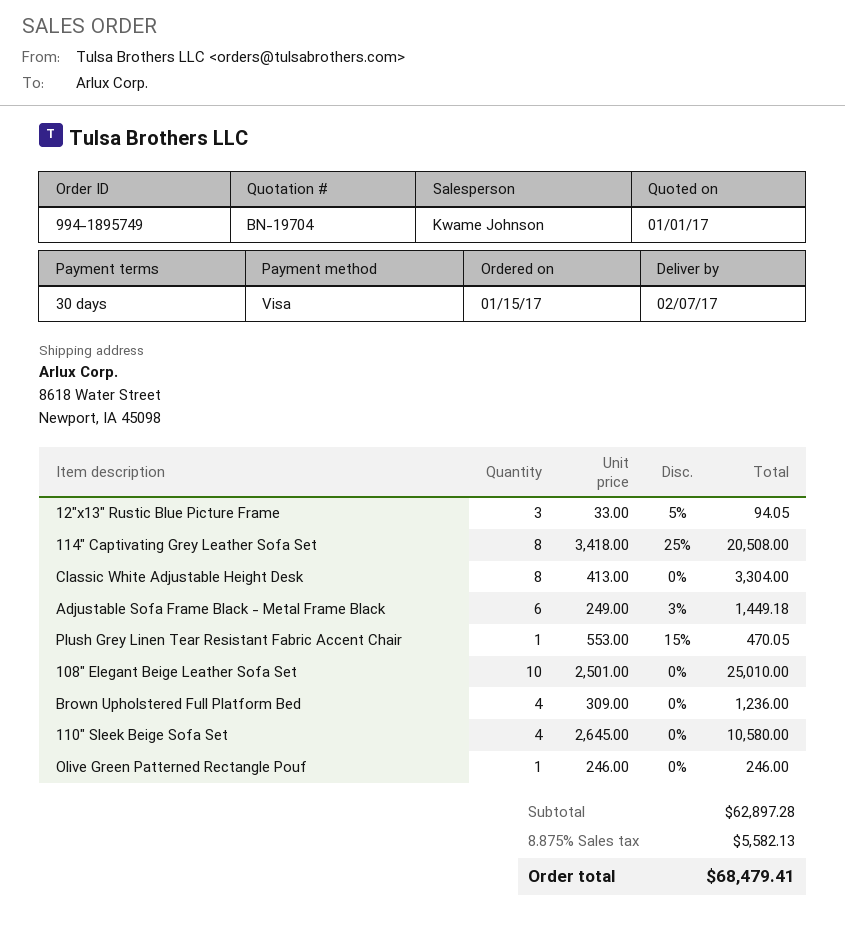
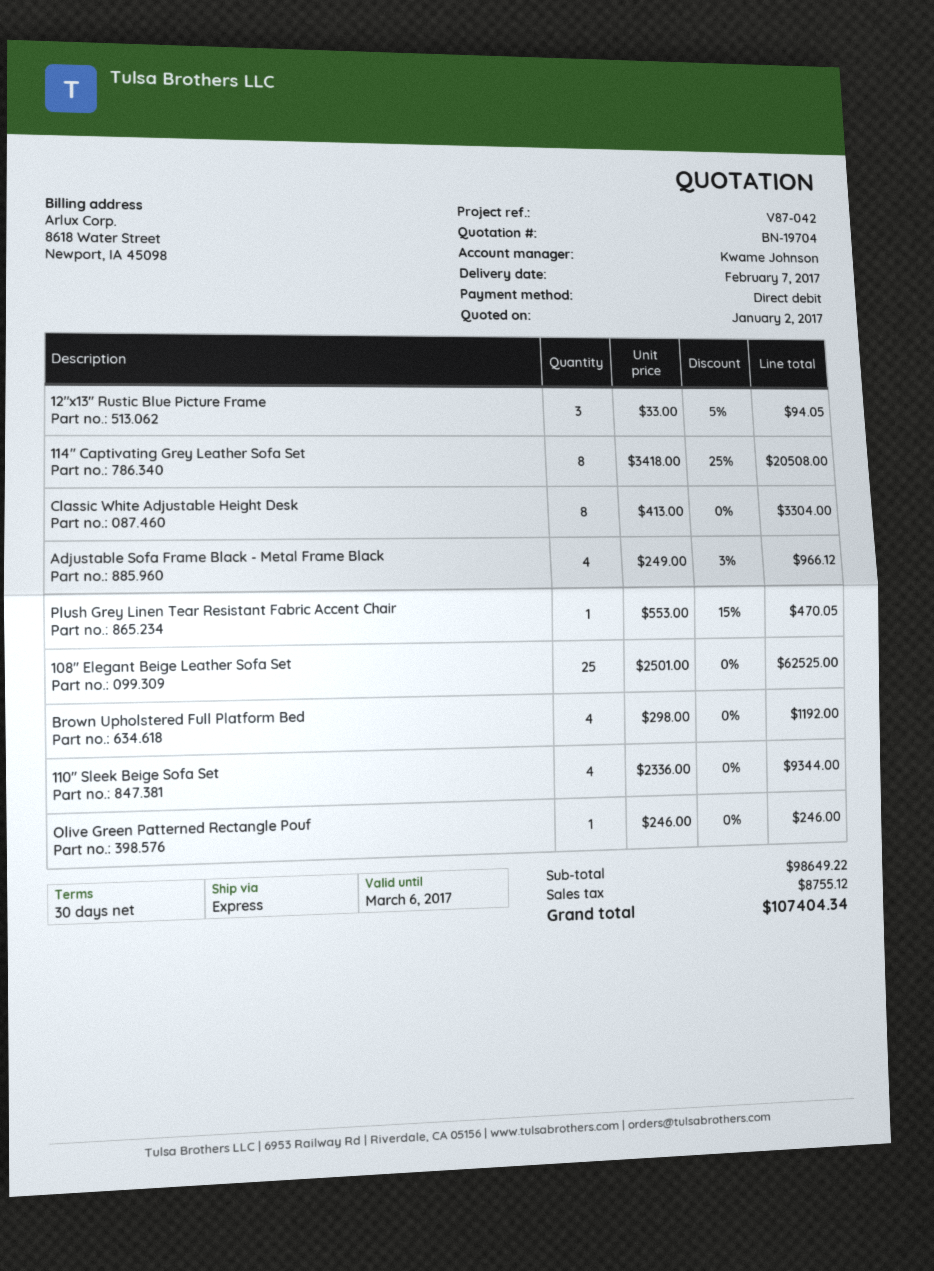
quote date: 2017-01-01 -> 2017-01-02
payment method: Visa -> direct debit
Adjustable Sofa Frame Black - Metal Frame Black: 6 x 249.00 - 3% = 1449.18 -> 4 x 249.00 - 3% = 966.12
108" Elegant Beige Leather Sofa Set: 10 x 2501.00 = 25010.00 -> 25 x 2501.00 = 62525.00
Brown Upholstered Full Platform Bed: 4 x 309.00 = 1236.00 -> 4 x 298.00 = 1192.00
110" Sleek Beige Sofa Set: 4 x 2645.00 = 10580.00 -> 4 x 2336.00 = 9344.00
subtotal: 62897.28 -> 98649.22
tax: 5582.13 -> 8755.12
total: 68479.41 -> 107404.34

